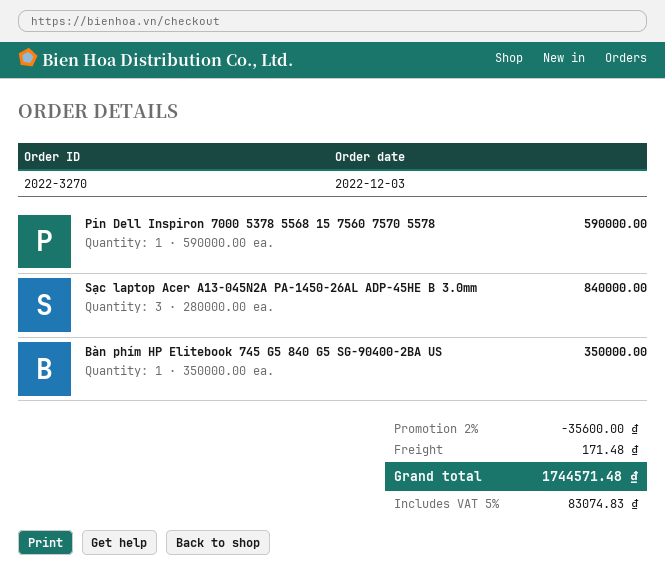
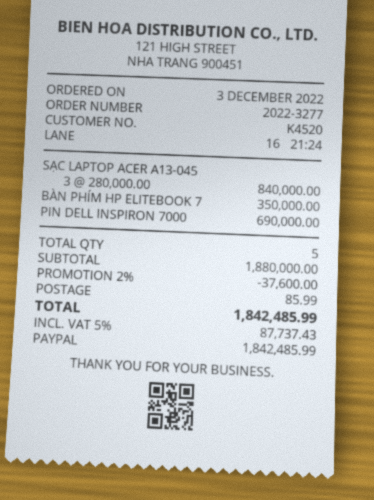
order number: 2022-3270 -> 2022-3277
Pin Dell Inspiron 7000 5378 5568 15 7560 7570 5578: 1 x 590000.00 = 590000.00 -> 1 x 690000.00 = 690000.00
discount: 2% = 35600.00 -> 2% = 37600.00
shipping: 171.48 -> 85.99
tax: 5% = 83074.83 -> 5% = 87737.43
total: 1744571.48 -> 1842485.99

